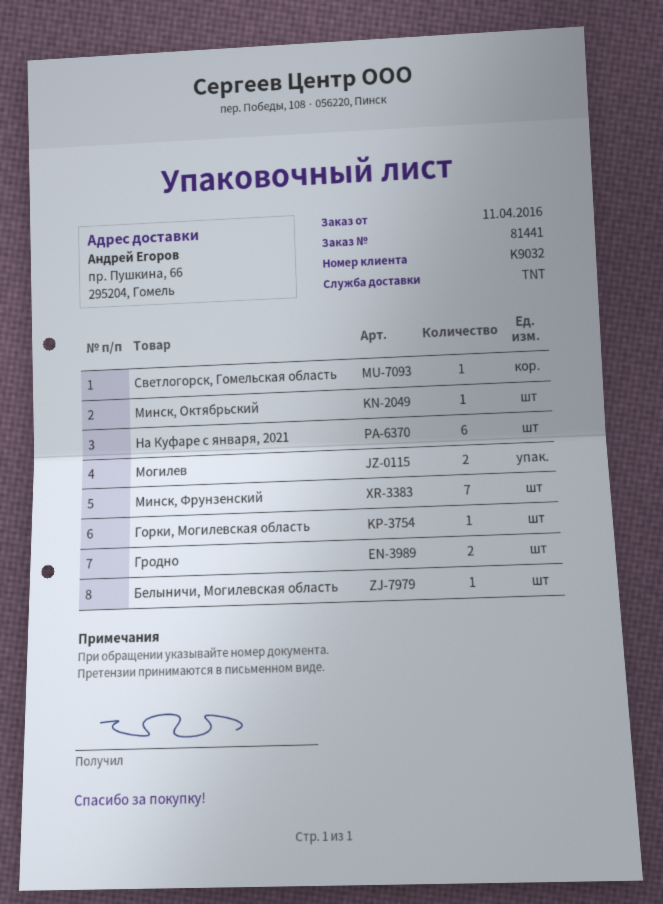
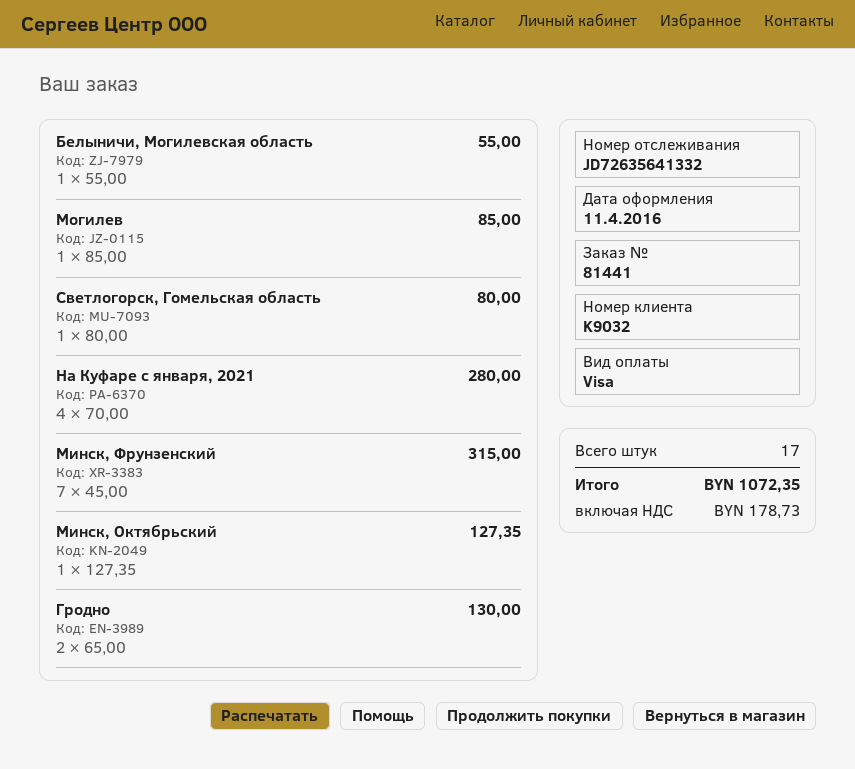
На Куфаре с января, 2021: 6 -> 4
Могилев: 2 -> 1
Горки, Могилевская область: 1 -> none

